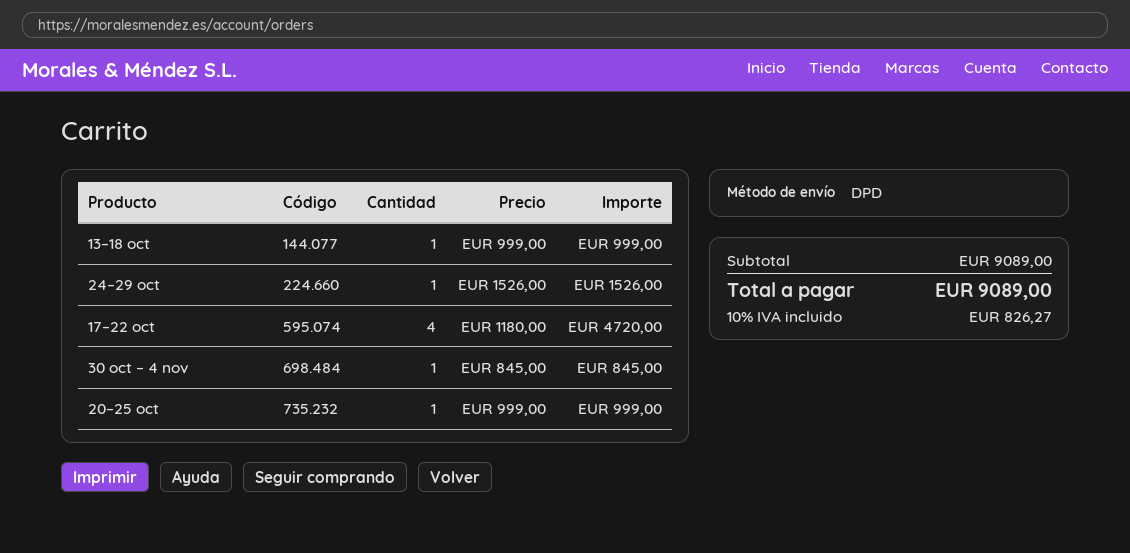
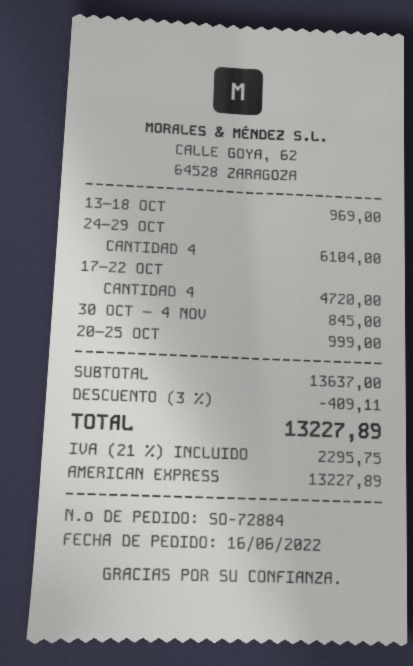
13–18 oct: 1 for 999.00 -> 1 for 969.00
24–29 oct: 1 for 1526.00 -> 4 for 6104.00
subtotal: 9089.00 -> 13637.00
discount: none -> 3% = 409.11
tax: 10% = 826.27 -> 21% = 2295.75
total: 9089.00 -> 13227.89

